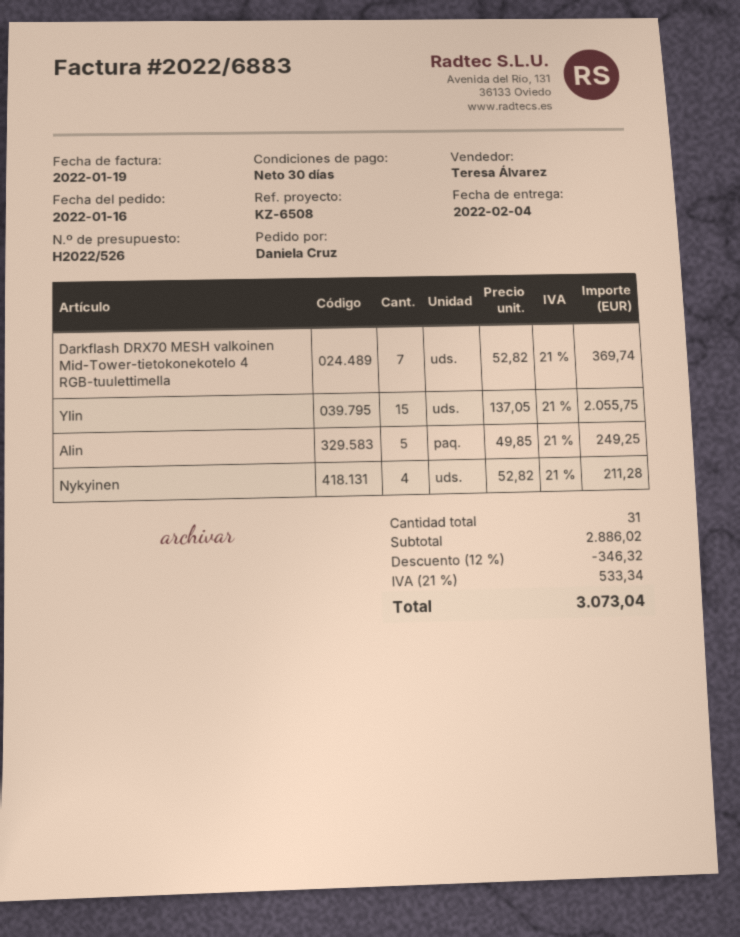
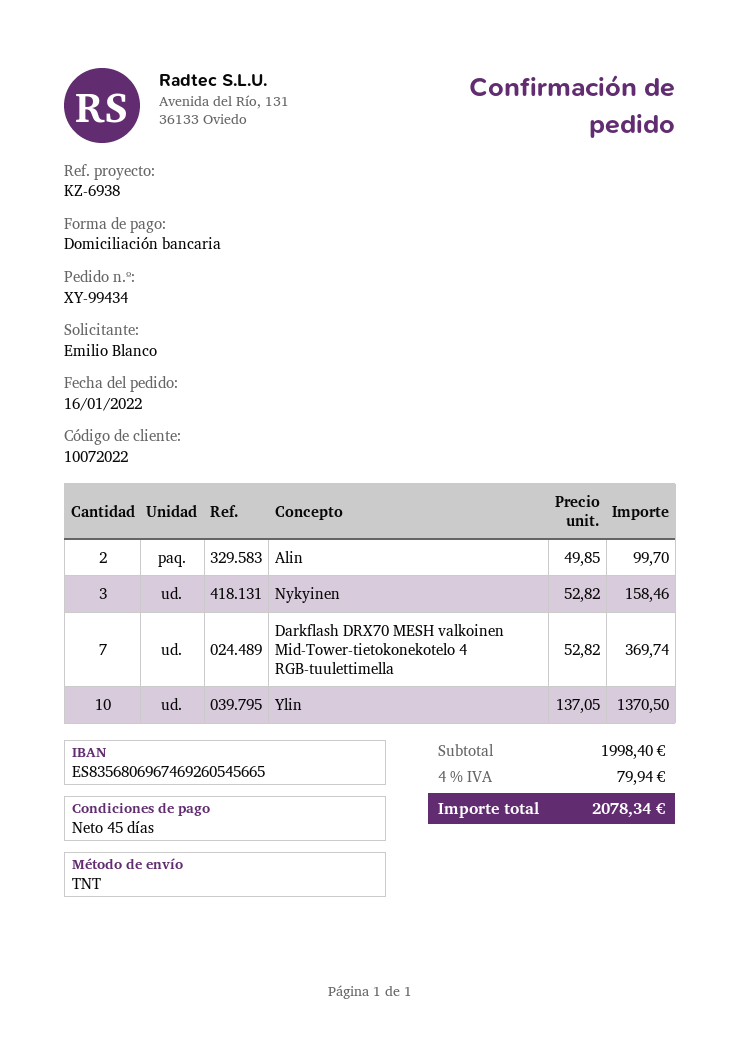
payment terms: 30 days -> 45 days
reference: KZ-6508 -> KZ-6938
ordered by: Daniela Cruz -> Emilio Blanco
Ylin: 15 x 137.05 = 2055.75 -> 10 x 137.05 = 1370.50
Alin: 5 x 49.85 = 249.25 -> 2 x 49.85 = 99.70
Nykyinen: 4 x 52.82 = 211.28 -> 3 x 52.82 = 158.46
subtotal: 2886.02 -> 1998.40
discount: 12% = 346.32 -> none
tax: 21% = 533.34 -> 4% = 79.94
total: 3073.04 -> 2078.34

